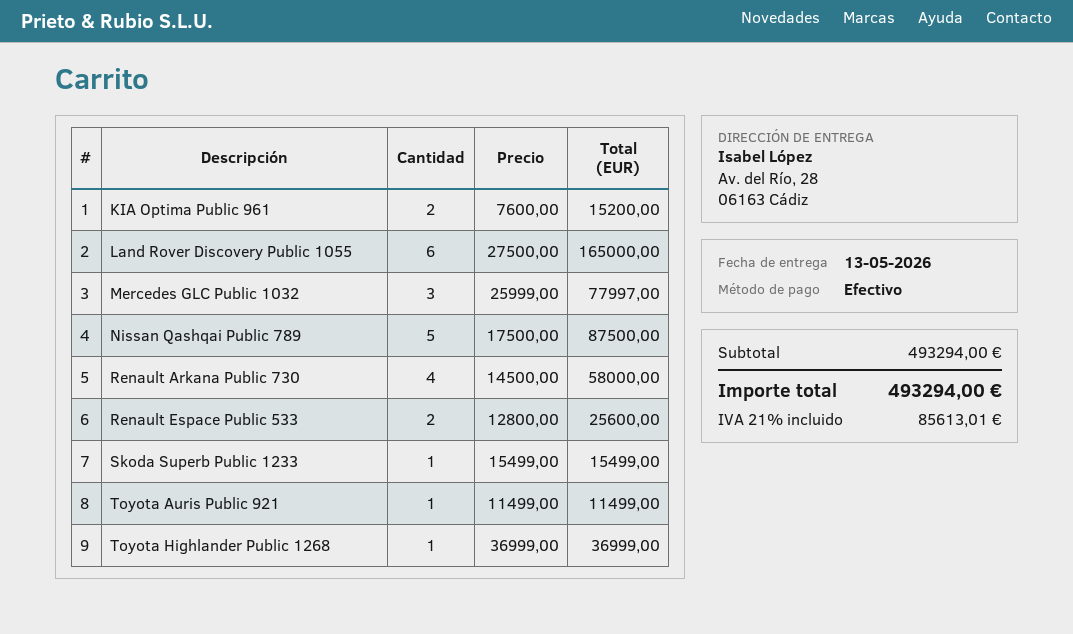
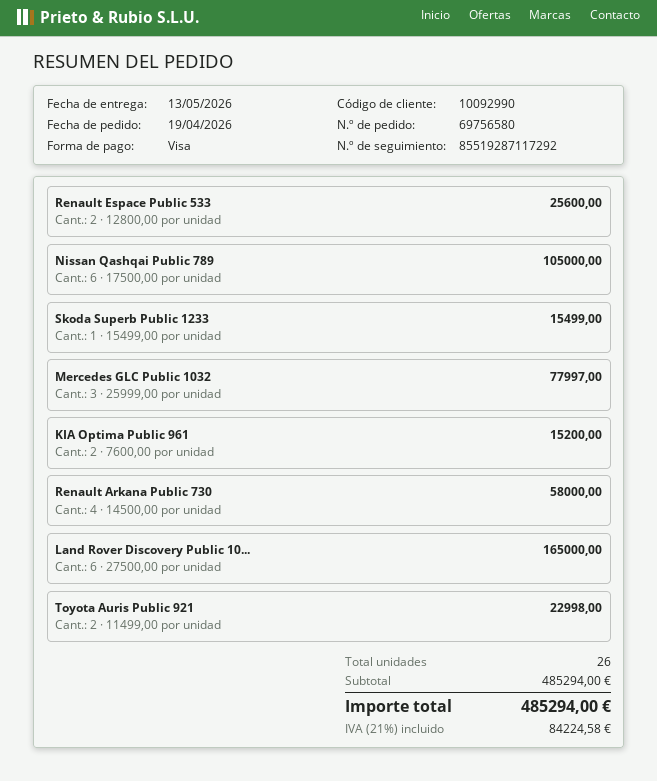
payment method: cash -> Visa
Nissan Qashqai Public 789: 5 x 17500.00 = 87500.00 -> 6 x 17500.00 = 105000.00
Toyota Auris Public 921: 1 x 11499.00 = 11499.00 -> 2 x 11499.00 = 22998.00
Toyota Highlander Public 1268: 1 x 36999.00 = 36999.00 -> none
subtotal: 493294.00 -> 485294.00
tax: 21% = 85613.01 -> 21% = 84224.58
total: 493294.00 -> 485294.00

